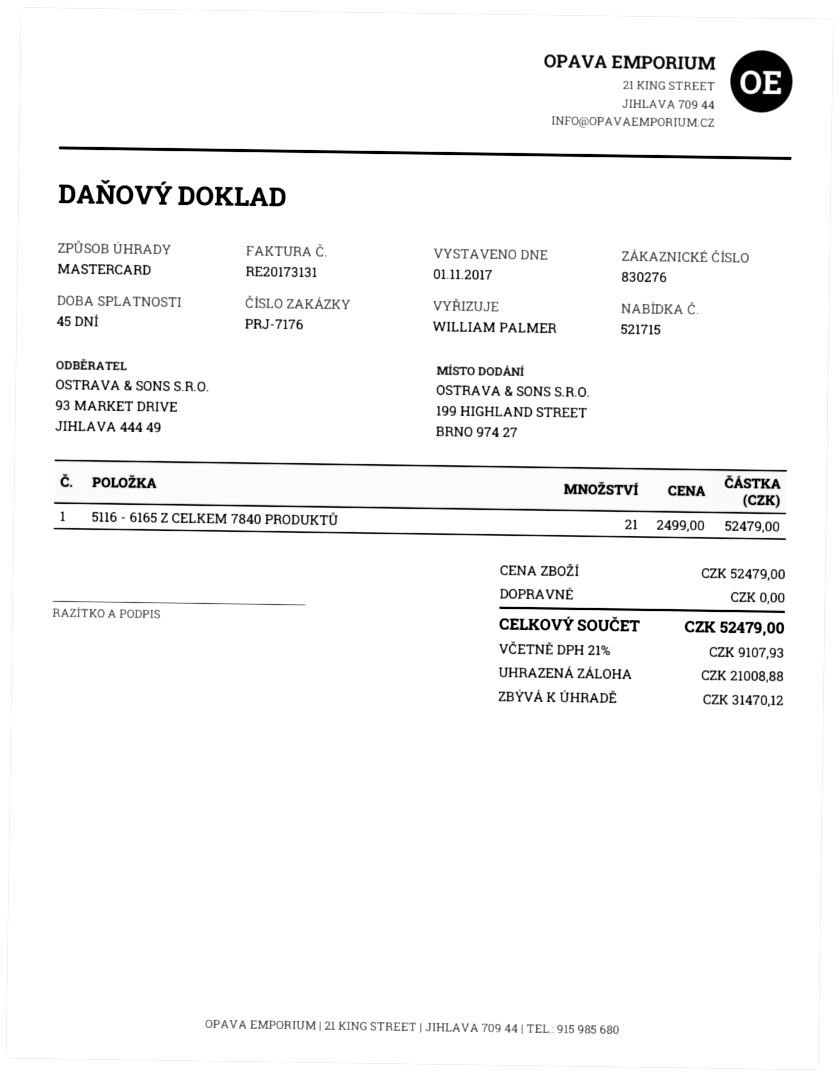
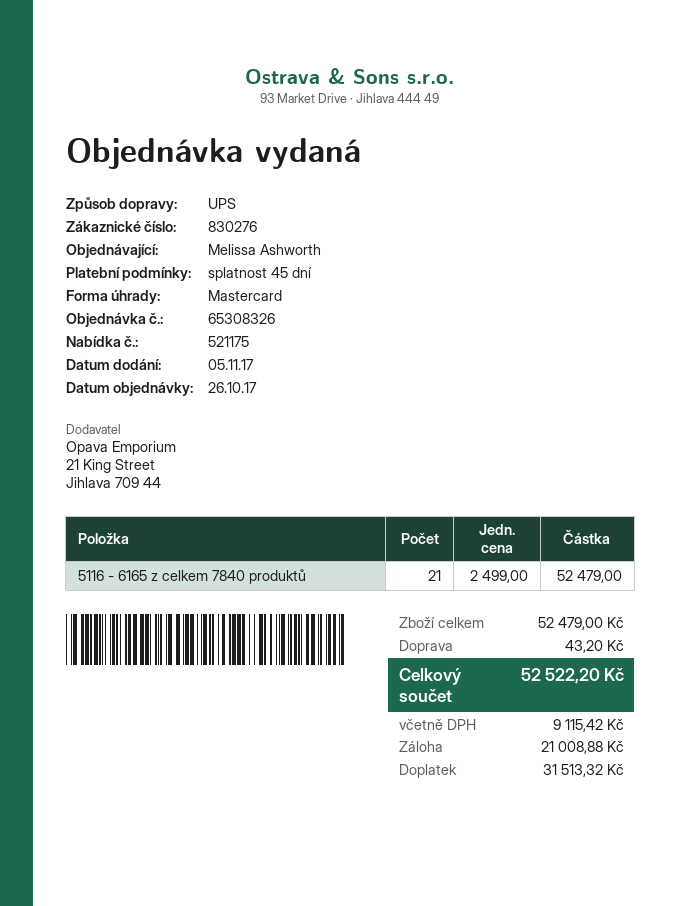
quote number: 521715 -> 521175
shipping: 0.00 -> 43.20
tax: 9107.93 -> 9115.42
total: 52479.00 -> 52522.20
balance: 31470.12 -> 31513.32

